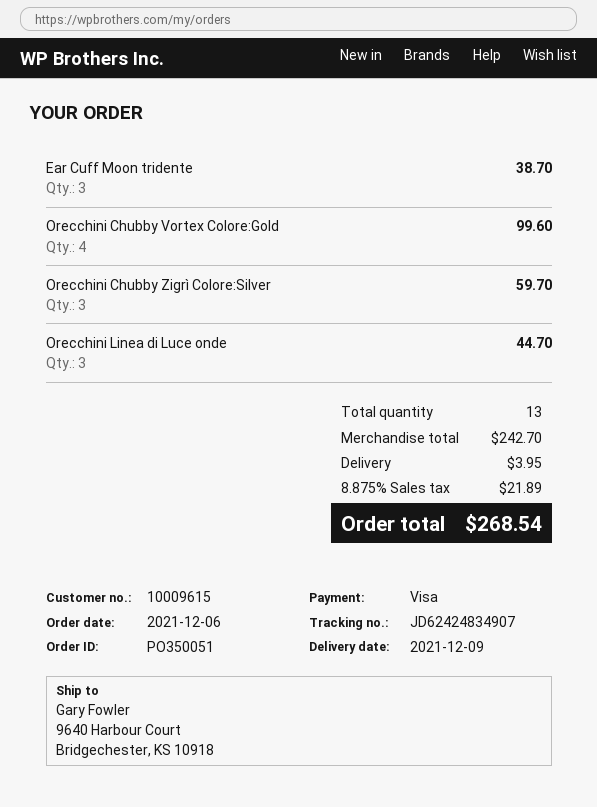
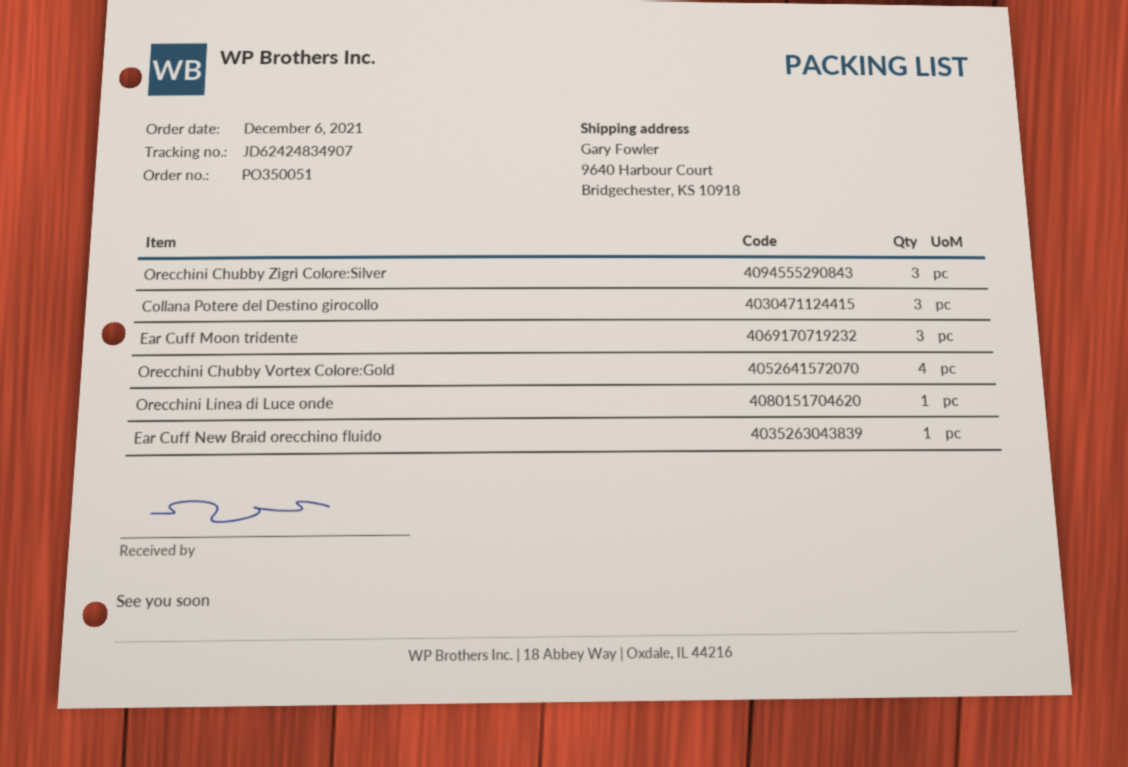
Orecchini Linea di Luce onde: 3 -> 1
Collana Potere del Destino girocollo: none -> 3
Ear Cuff New Braid orecchino fluido: none -> 1

